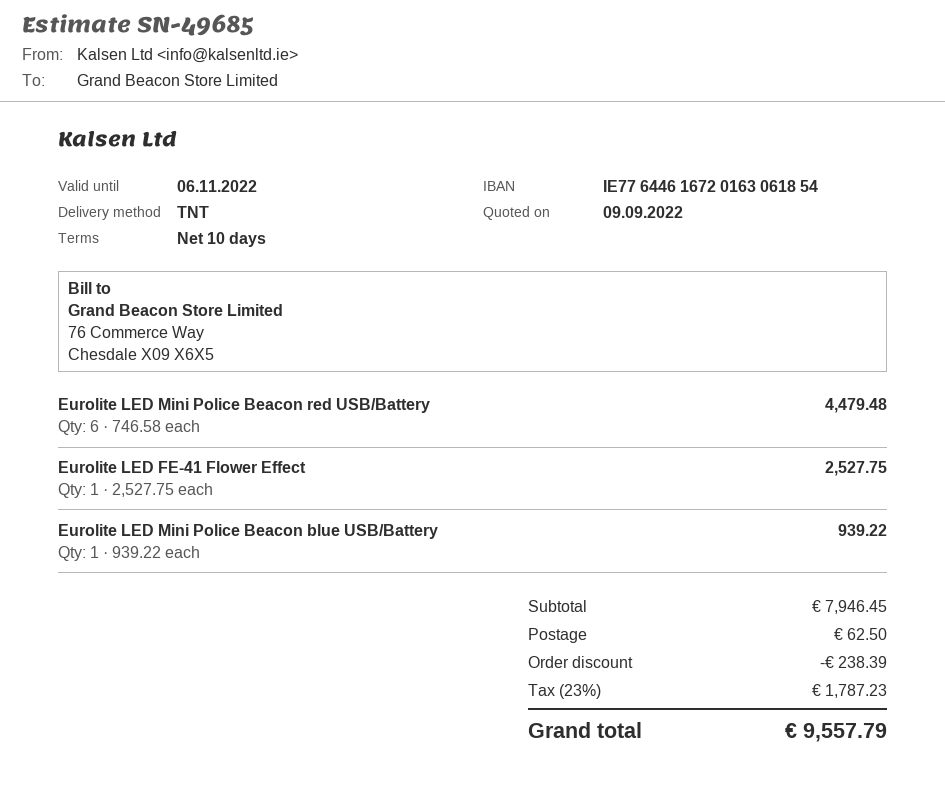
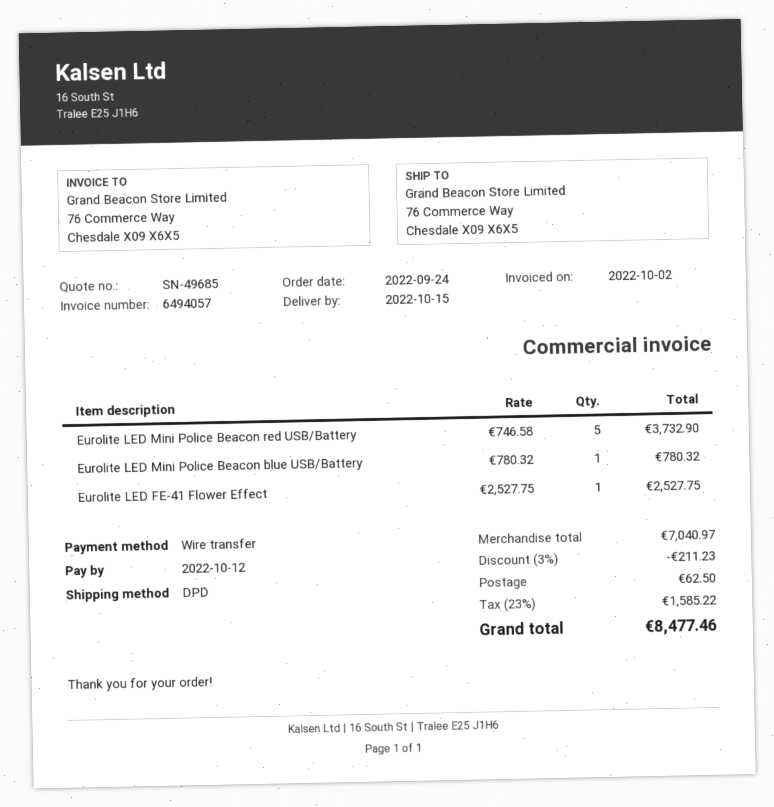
shipping method: TNT -> DPD
Eurolite LED Mini Police Beacon red USB/Battery: 6 x 746.58 = 4479.48 -> 5 x 746.58 = 3732.90
Eurolite LED Mini Police Beacon blue USB/Battery: 1 x 939.22 = 939.22 -> 1 x 780.32 = 780.32
subtotal: 7946.45 -> 7040.97
discount: 238.39 -> 211.23
tax: 23% = 1787.23 -> 23% = 1585.22
total: 9557.79 -> 8477.46

